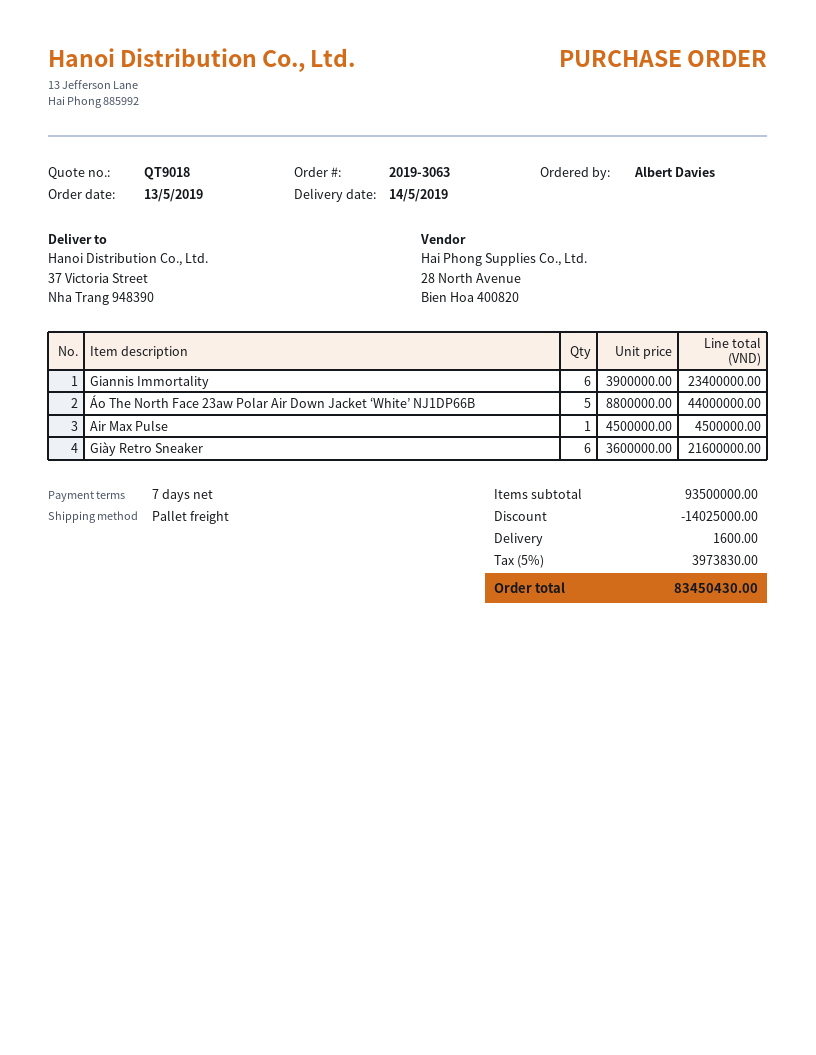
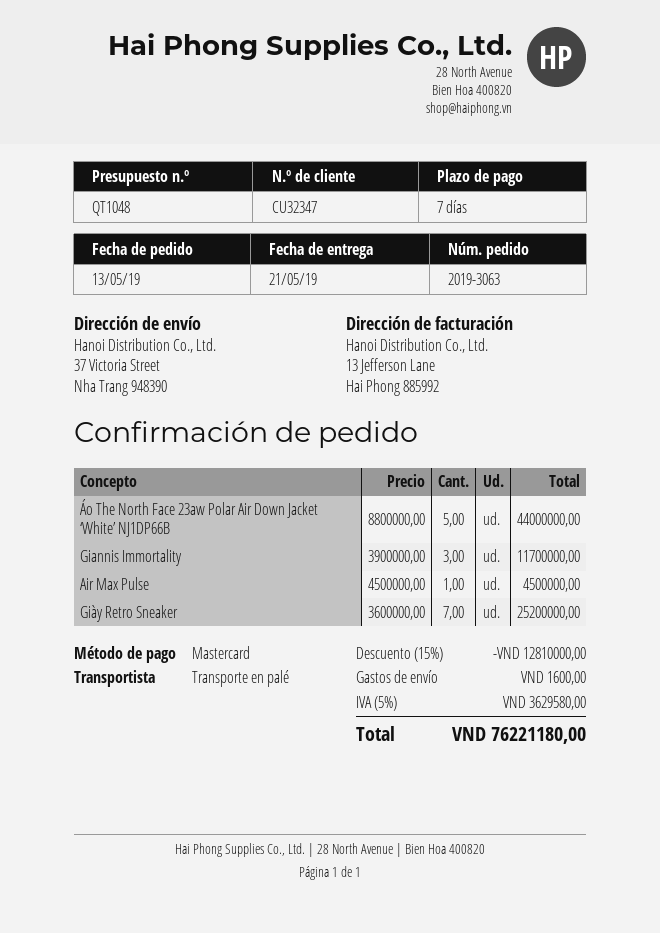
quote number: QT9018 -> QT1048
delivery date: 2019-05-14 -> 2019-05-21
Giannis Immortality: 6 x 3900000.00 = 23400000.00 -> 3 x 3900000.00 = 11700000.00
Giày Retro Sneaker: 6 x 3600000.00 = 21600000.00 -> 7 x 3600000.00 = 25200000.00
discount: 14025000.00 -> 12810000.00
tax: 5% = 3973830.00 -> 5% = 3629580.00
total: 83450430.00 -> 76221180.00

